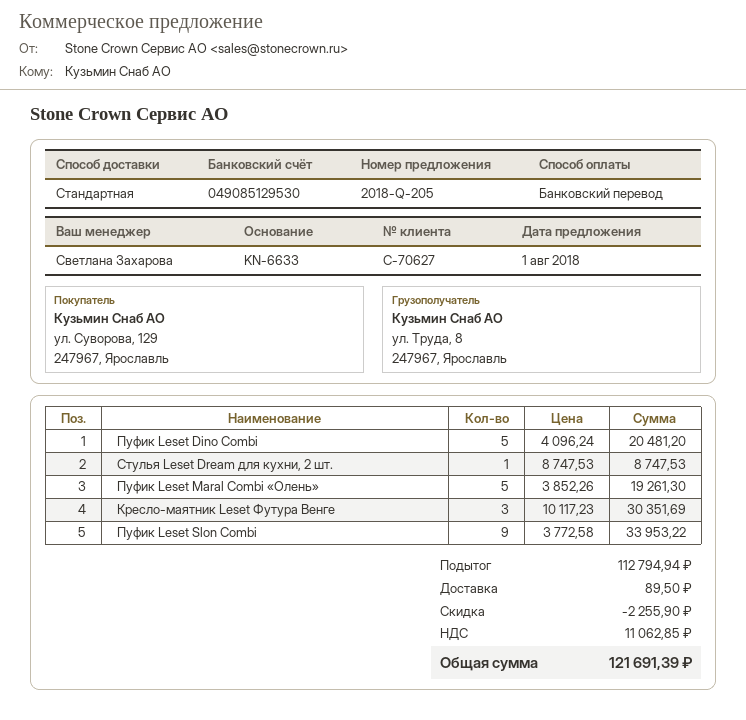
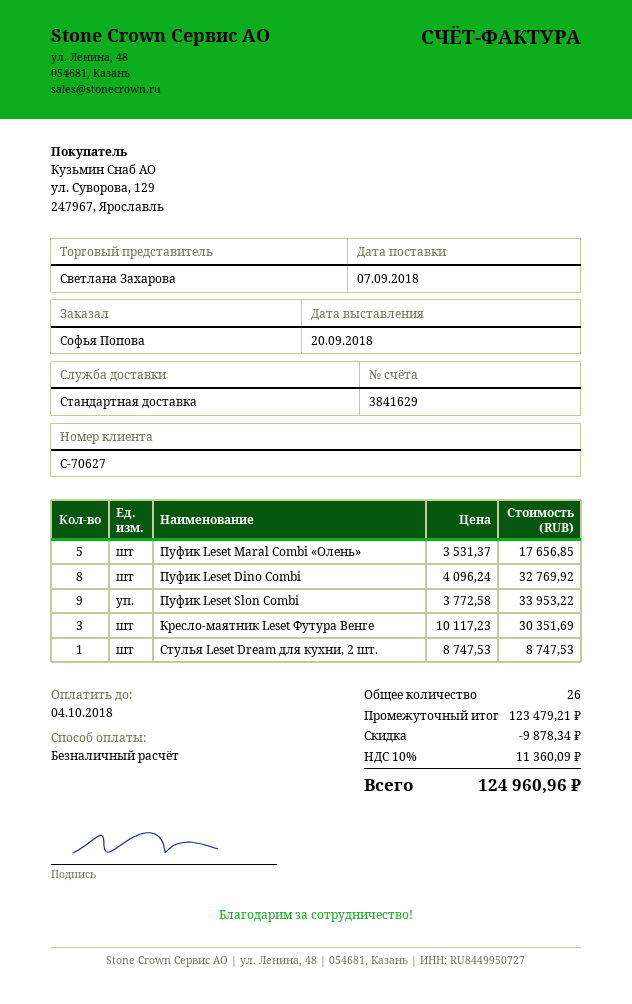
Пуфик Leset Dino Combi: 5 x 4096.24 = 20481.20 -> 8 x 4096.24 = 32769.92
Пуфик Leset Maral Combi «Олень»: 5 x 3852.26 = 19261.30 -> 5 x 3531.37 = 17656.85
subtotal: 112794.94 -> 123479.21
discount: 2255.90 -> 9878.34
shipping: 89.50 -> none
tax: 11062.85 -> 11360.09
total: 121691.39 -> 124960.96

